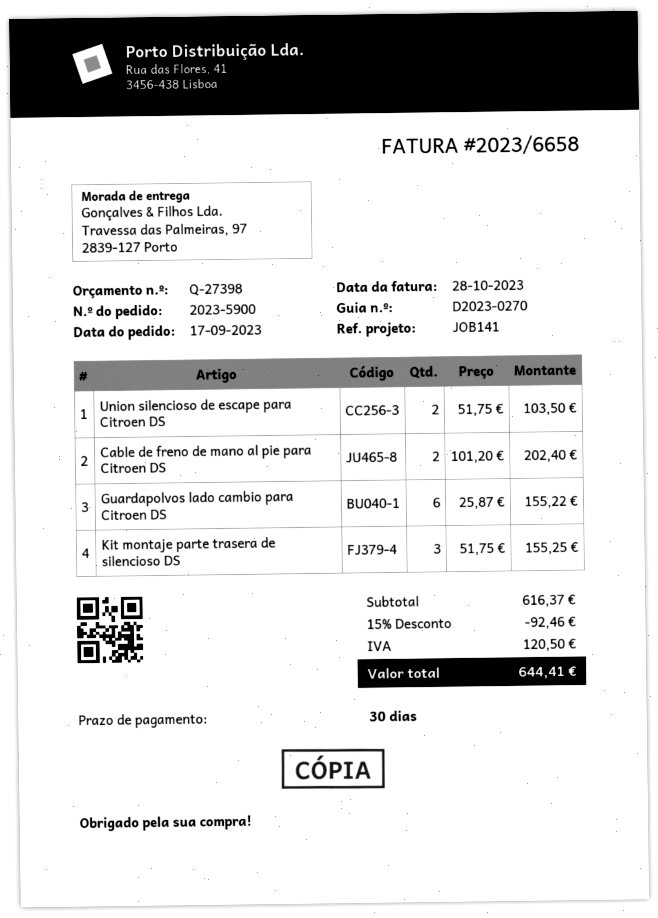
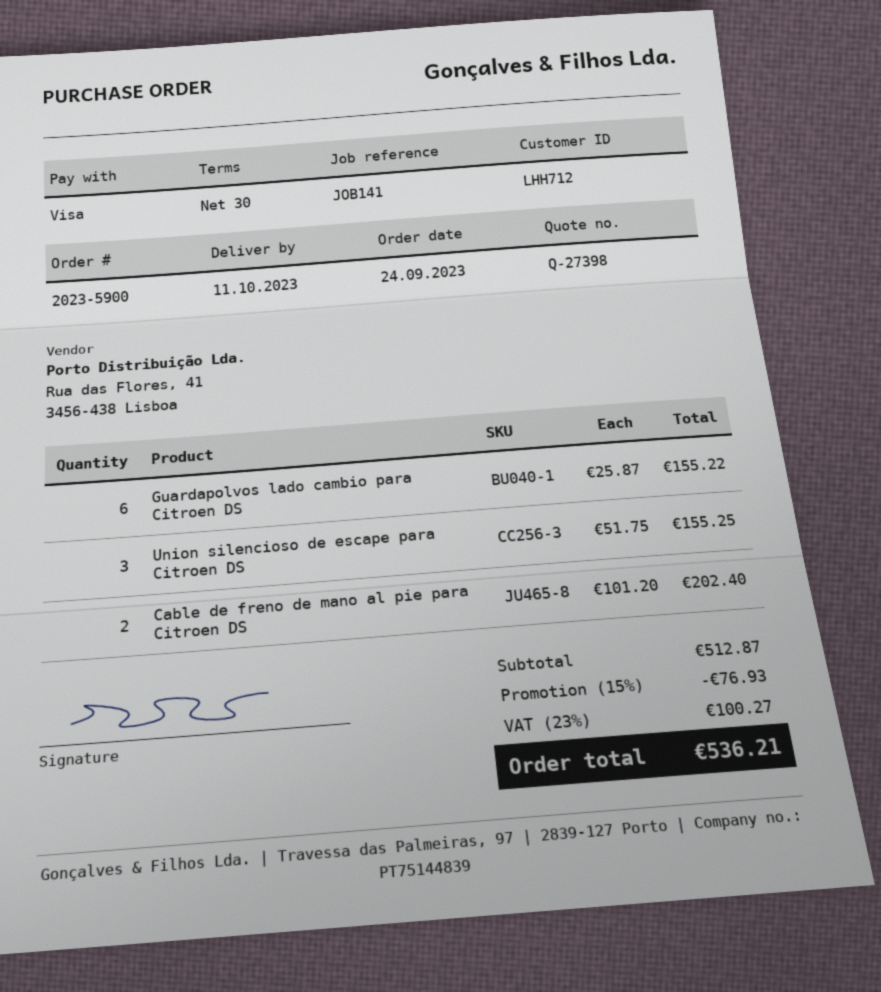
order date: 2023-09-17 -> 2023-09-24
Union silencioso de escape para Citroen DS: 2 x 51.75 = 103.50 -> 3 x 51.75 = 155.25
Kit montaje parte trasera de silencioso DS: 3 x 51.75 = 155.25 -> none
subtotal: 616.37 -> 512.87
discount: 15% = 92.46 -> 15% = 76.93
tax: 120.50 -> 100.27
total: 644.41 -> 536.21

